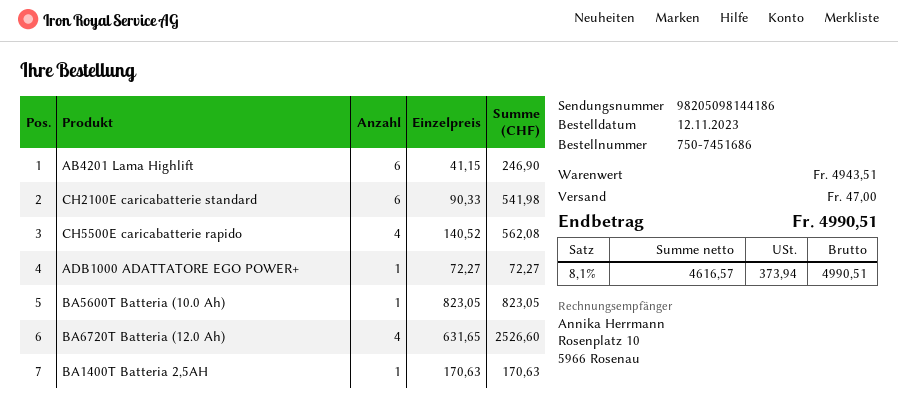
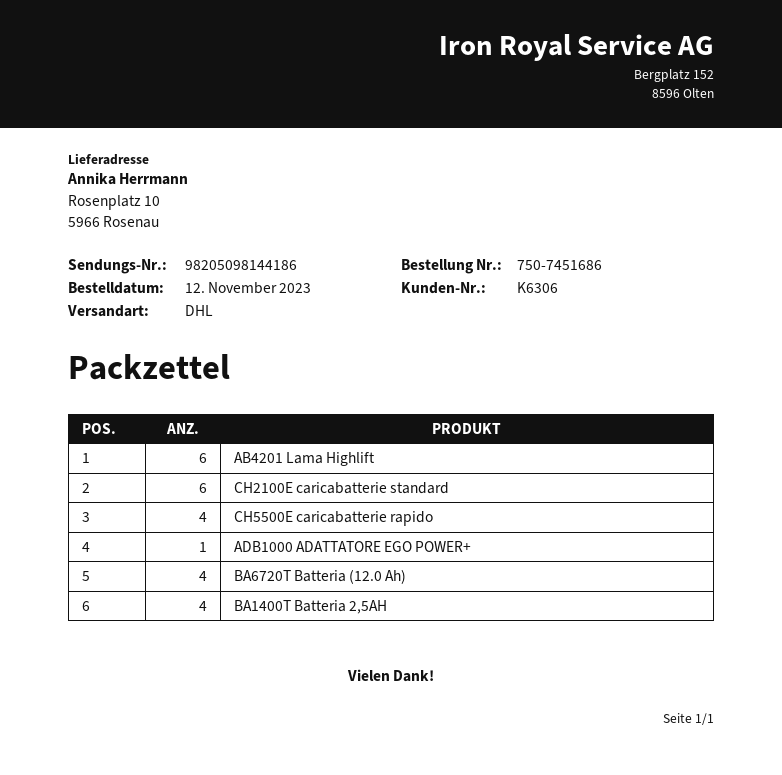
BA5600T Batteria (10.0 Ah): 1 -> none
BA1400T Batteria 2,5AH: 1 -> 4

